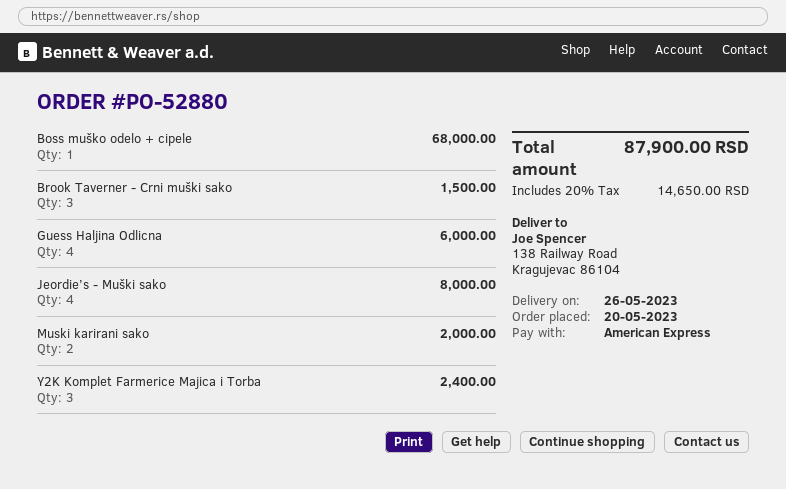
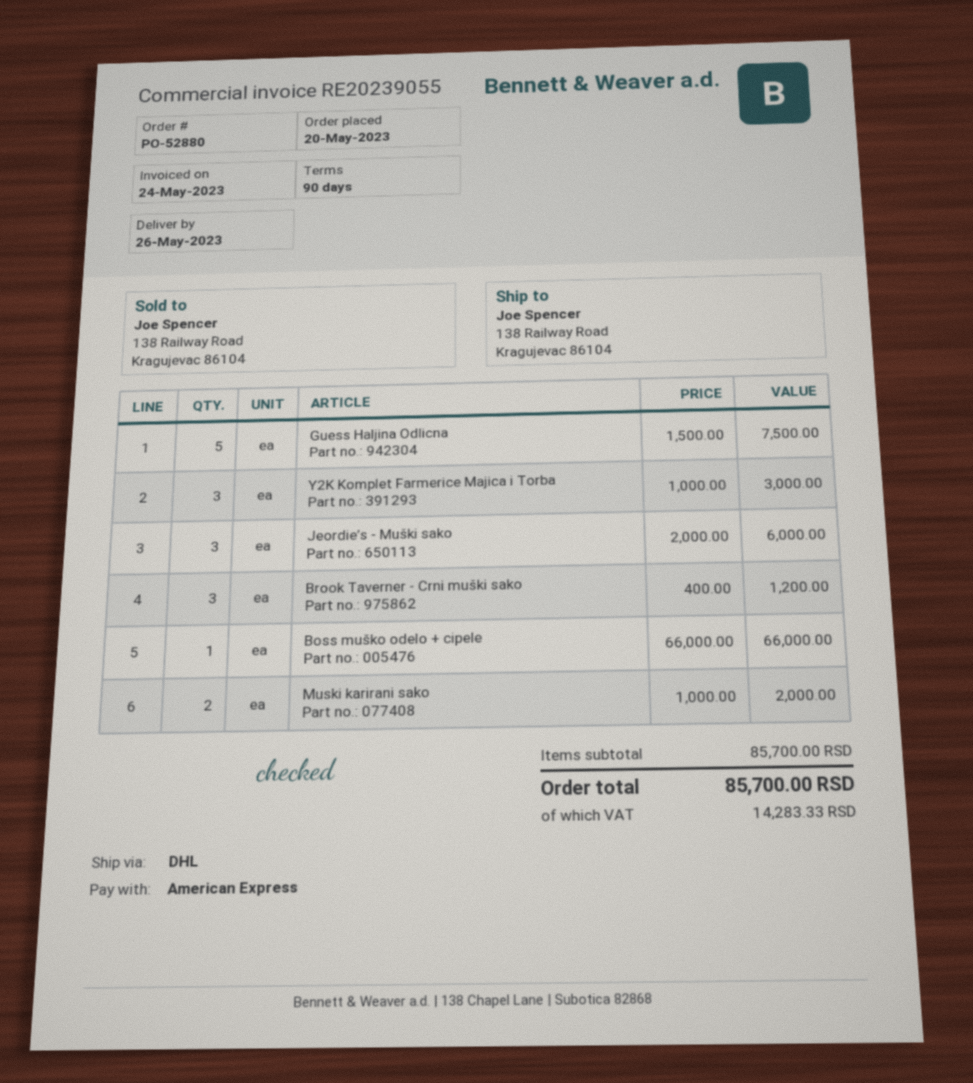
Boss muško odelo + cipele: 1 for 68000.00 -> 1 for 66000.00
Brook Taverner - Crni muški sako: 3 for 1500.00 -> 3 for 1200.00
Guess Haljina Odlicna: 4 for 6000.00 -> 5 for 7500.00
Jeordie’s - Muški sako: 4 for 8000.00 -> 3 for 6000.00
Y2K Komplet Farmerice Majica i Torba: 3 for 2400.00 -> 3 for 3000.00
tax: 14650.00 -> 14283.33
total: 87900.00 -> 85700.00

